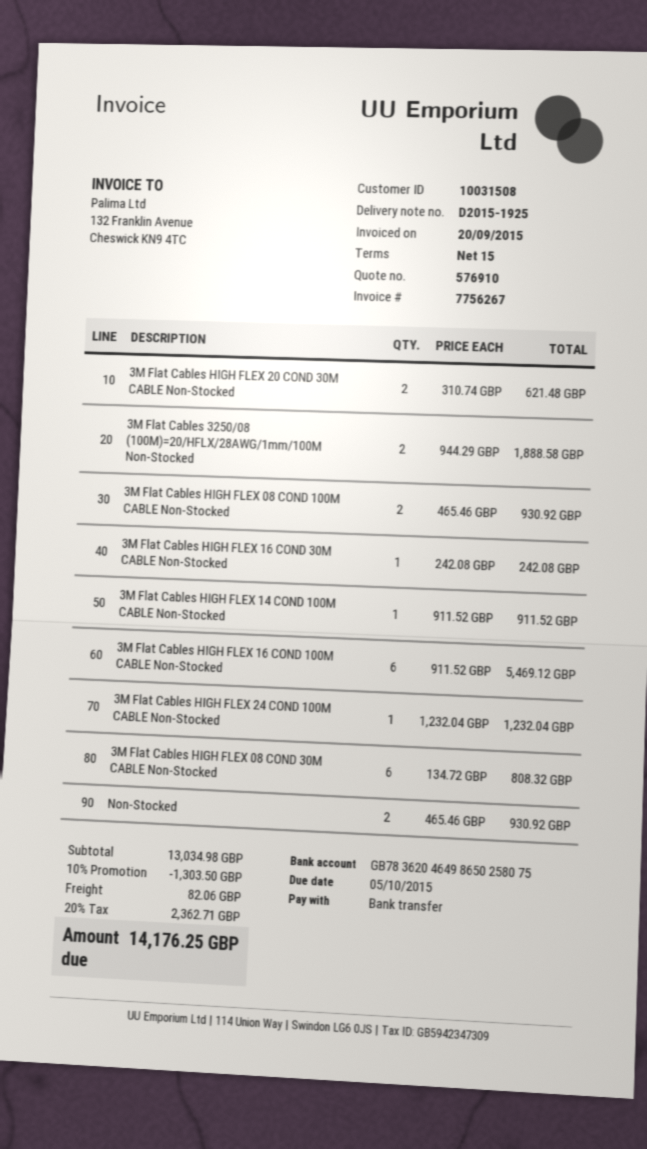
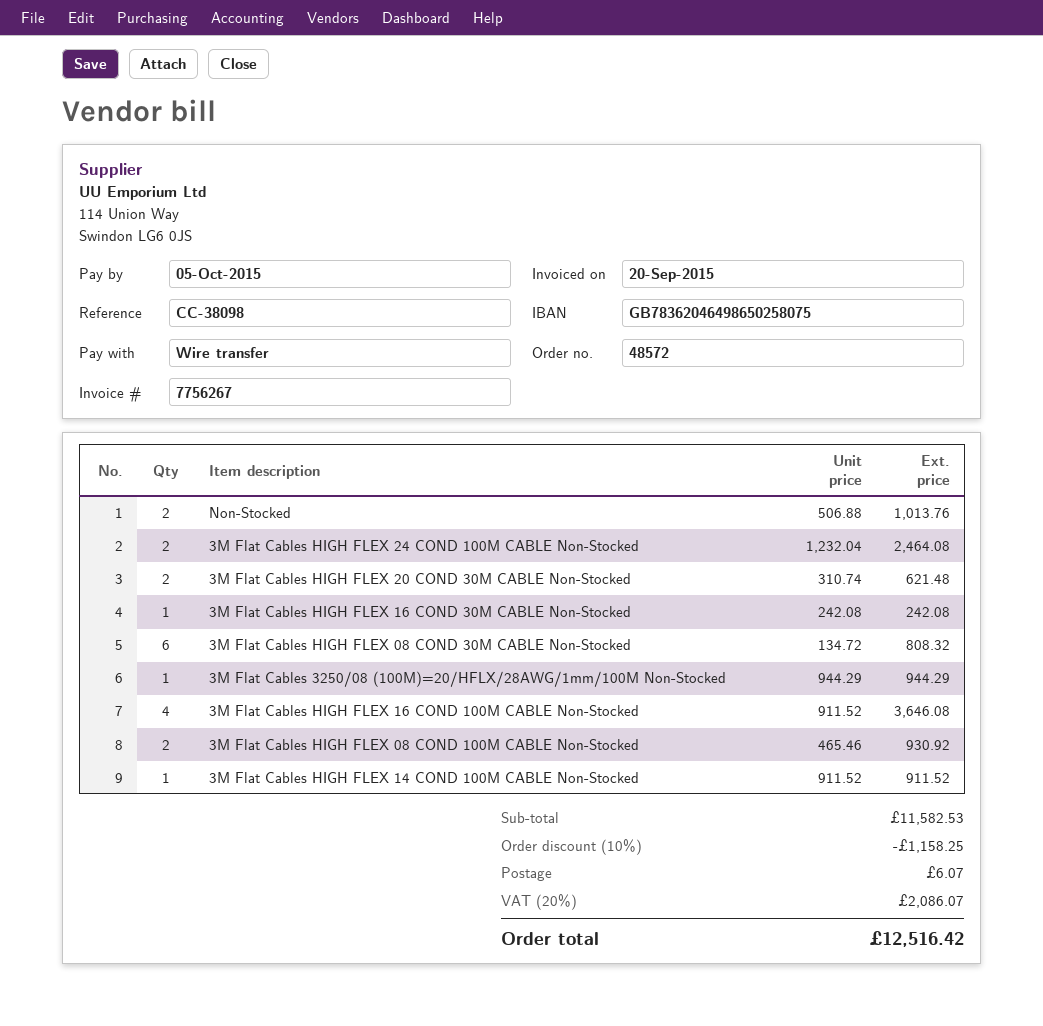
3M Flat Cables 3250/08 (100M)=20/HFLX/28AWG/1mm/100M Non-Stocked: 2 x 944.29 = 1888.58 -> 1 x 944.29 = 944.29
3M Flat Cables HIGH FLEX 16 COND 100M CABLE Non-Stocked: 6 x 911.52 = 5469.12 -> 4 x 911.52 = 3646.08
3M Flat Cables HIGH FLEX 24 COND 100M CABLE Non-Stocked: 1 x 1232.04 = 1232.04 -> 2 x 1232.04 = 2464.08
Non-Stocked: 2 x 465.46 = 930.92 -> 2 x 506.88 = 1013.76
subtotal: 13034.98 -> 11582.53
discount: 10% = 1303.50 -> 10% = 1158.25
shipping: 82.06 -> 6.07
tax: 20% = 2362.71 -> 20% = 2086.07
total: 14176.25 -> 12516.42

